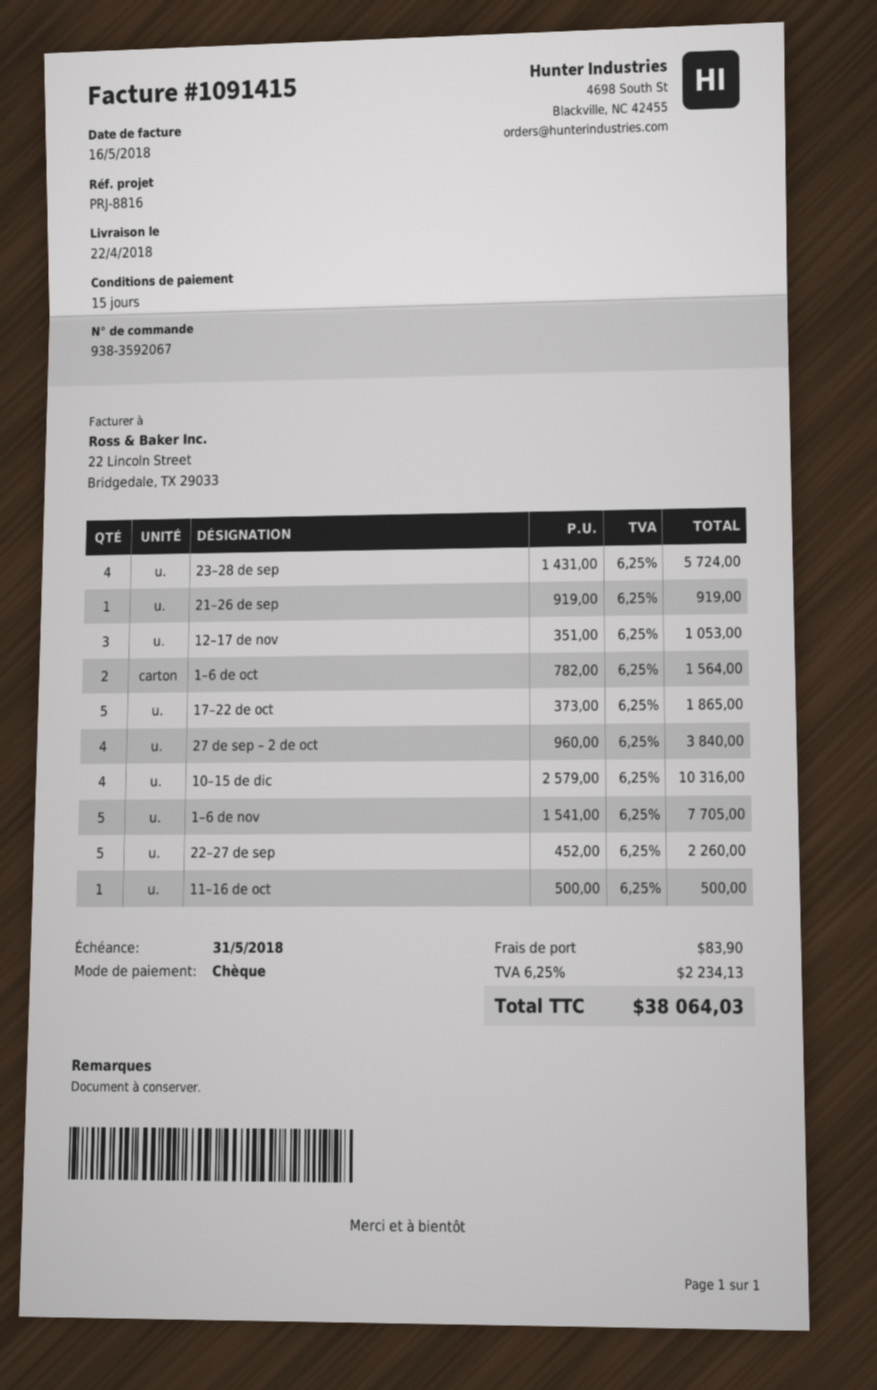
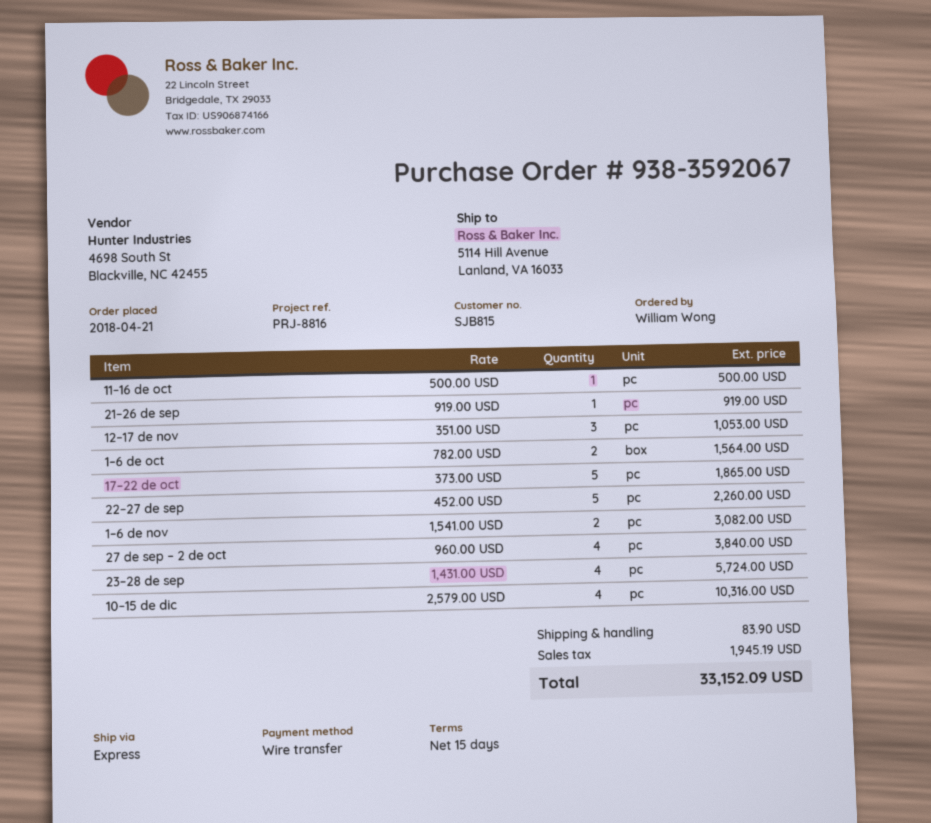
payment method: cheque -> bank transfer
1–6 de nov: 5 x 1541.00 = 7705.00 -> 2 x 1541.00 = 3082.00
tax: 2234.13 -> 1945.19
total: 38064.03 -> 33152.09

